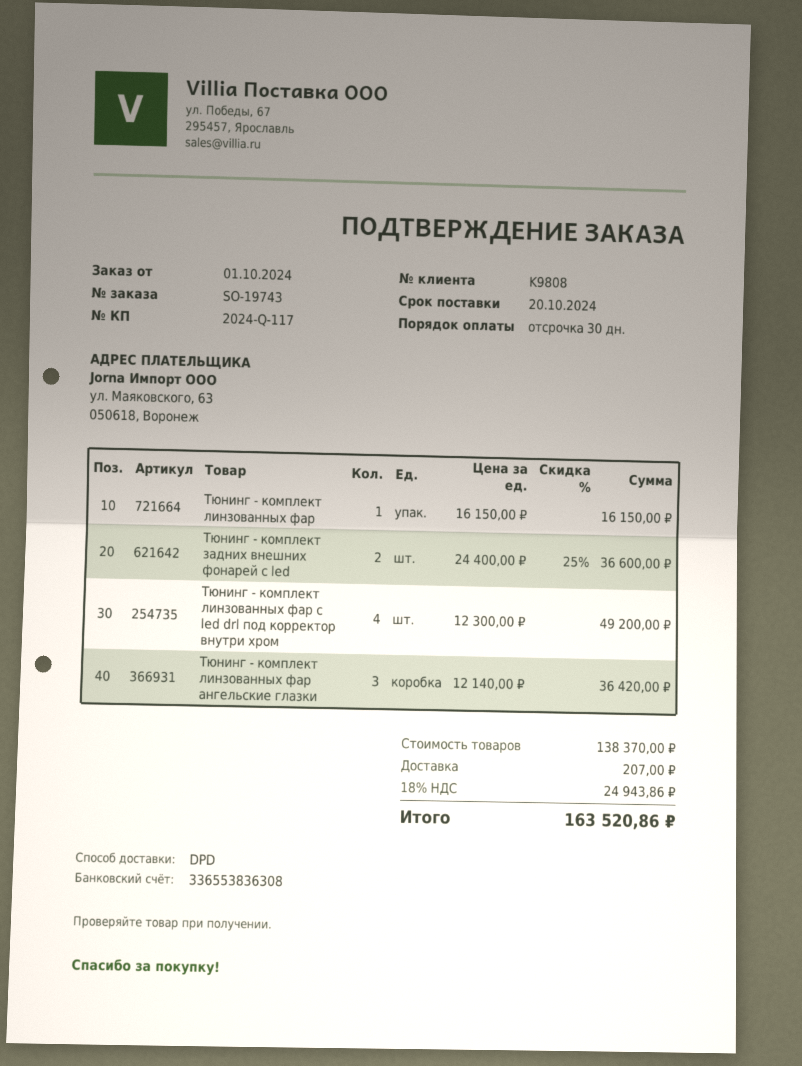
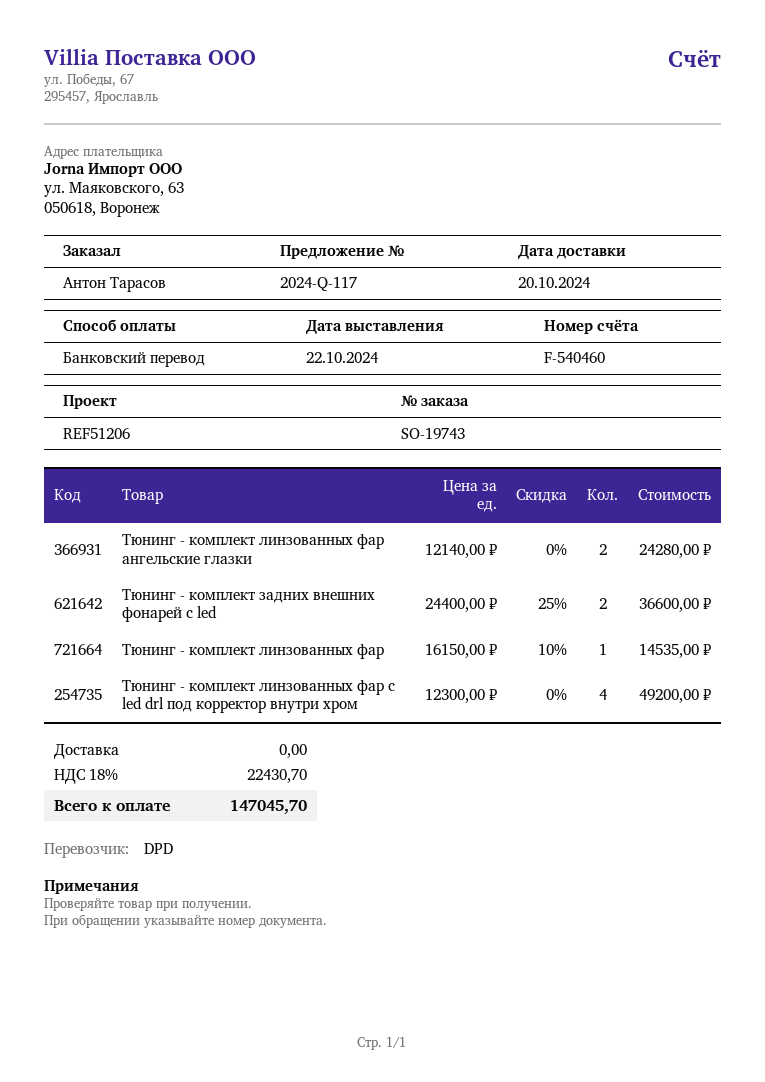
Тюнинг - комплект линзованных фар: 1 x 16150.00 = 16150.00 -> 1 x 16150.00 - 10% = 14535.00
Тюнинг - комплект линзованных фар ангельские глазки: 3 x 12140.00 = 36420.00 -> 2 x 12140.00 = 24280.00
shipping: 207.00 -> 0.00
tax: 18% = 24943.86 -> 18% = 22430.70
total: 163520.86 -> 147045.70

